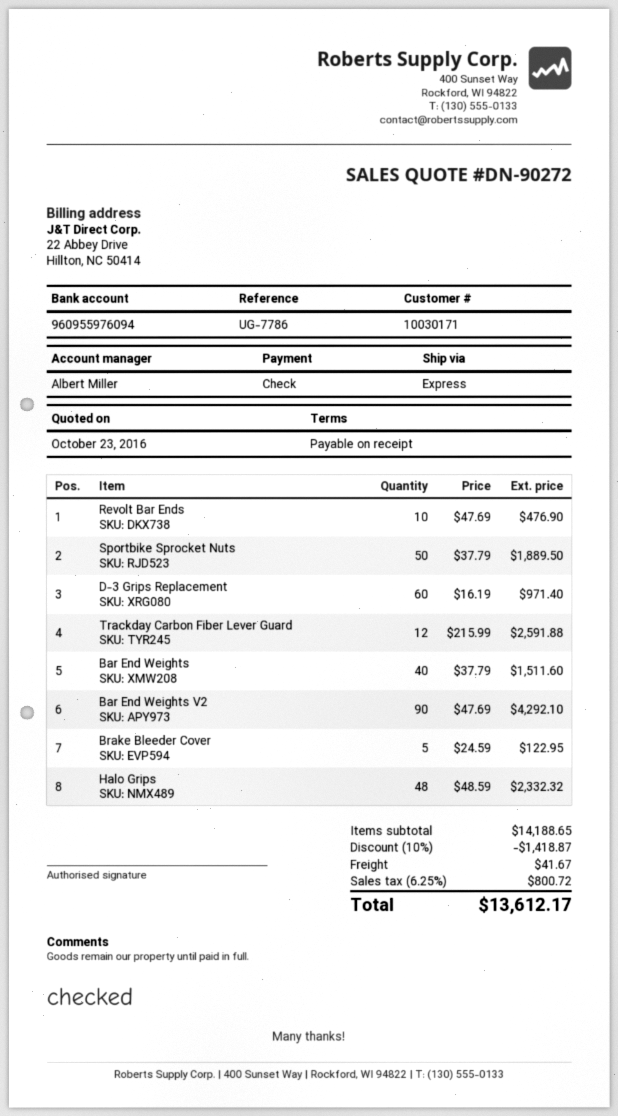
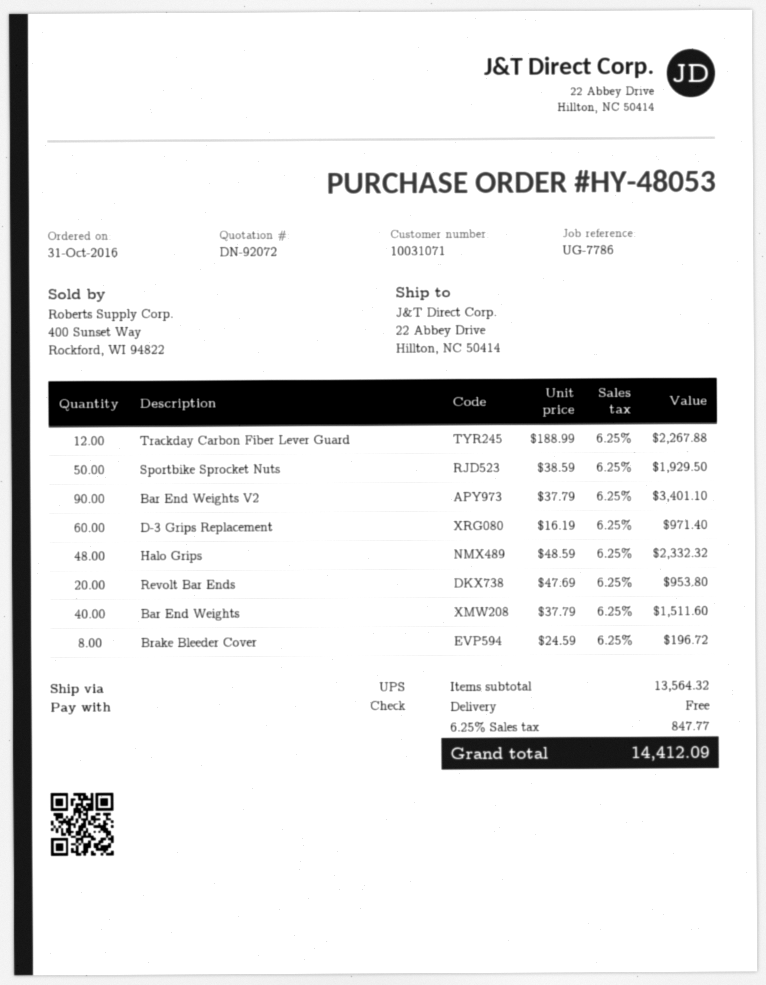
quote number: DN-90272 -> DN-92072
customer number: 10030171 -> 10031071
shipping method: express -> UPS
Revolt Bar Ends: 10 x 47.69 = 476.90 -> 20 x 47.69 = 953.80
Sportbike Sprocket Nuts: 50 x 37.79 = 1889.50 -> 50 x 38.59 = 1929.50
Trackday Carbon Fiber Lever Guard: 12 x 215.99 = 2591.88 -> 12 x 188.99 = 2267.88
Bar End Weights V2: 90 x 47.69 = 4292.10 -> 90 x 37.79 = 3401.10
Brake Bleeder Cover: 5 x 24.59 = 122.95 -> 8 x 24.59 = 196.72
subtotal: 14188.65 -> 13564.32
discount: 10% = 1418.87 -> none
shipping: 41.67 -> 0.00
tax: 6.25% = 800.72 -> 6.25% = 847.77
total: 13612.17 -> 14412.09

